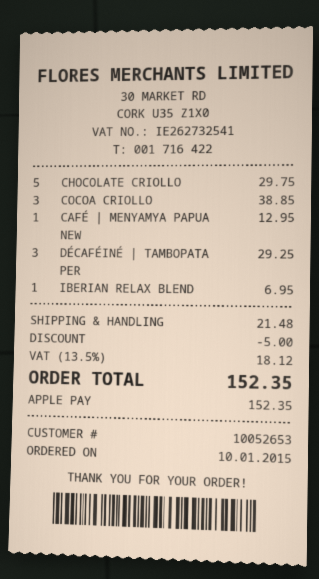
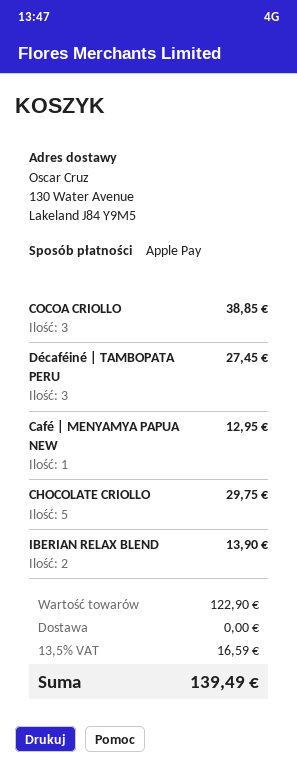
DÉCAFÉINÉ | TAMBOPATA PER: 3 for 29.25 -> 3 for 27.45
IBERIAN RELAX BLEND: 1 for 6.95 -> 2 for 13.90
discount: 5.00 -> none
shipping: 21.48 -> 0.00
tax: 13.5% = 18.12 -> 13.5% = 16.59
total: 152.35 -> 139.49

